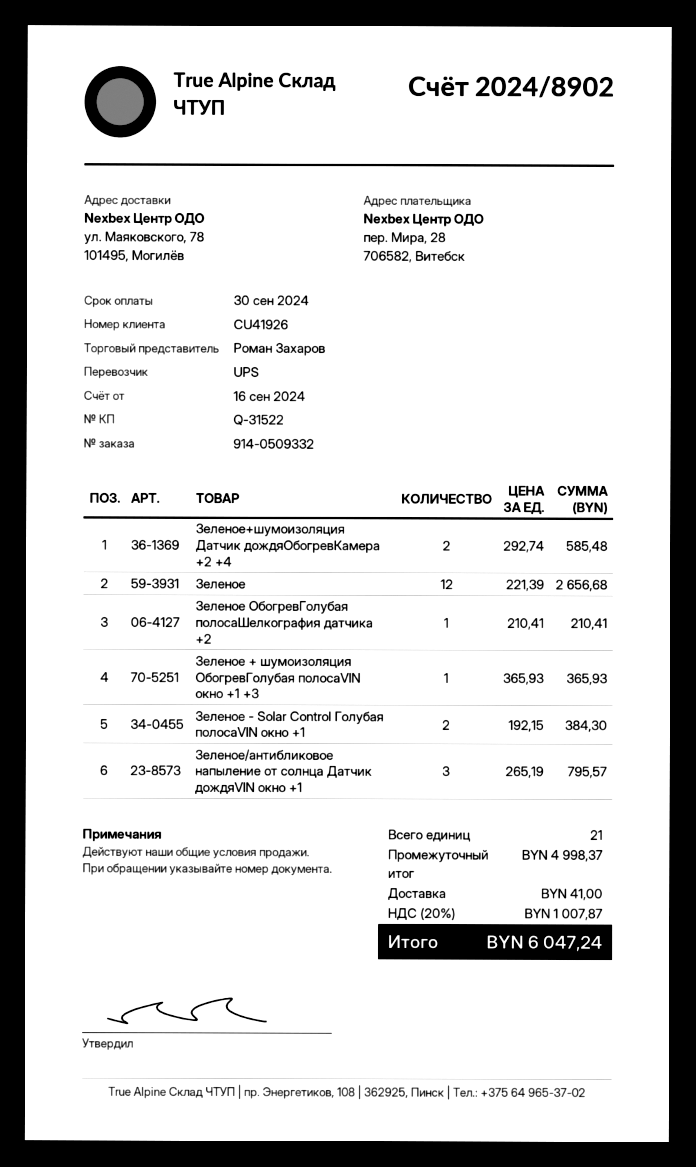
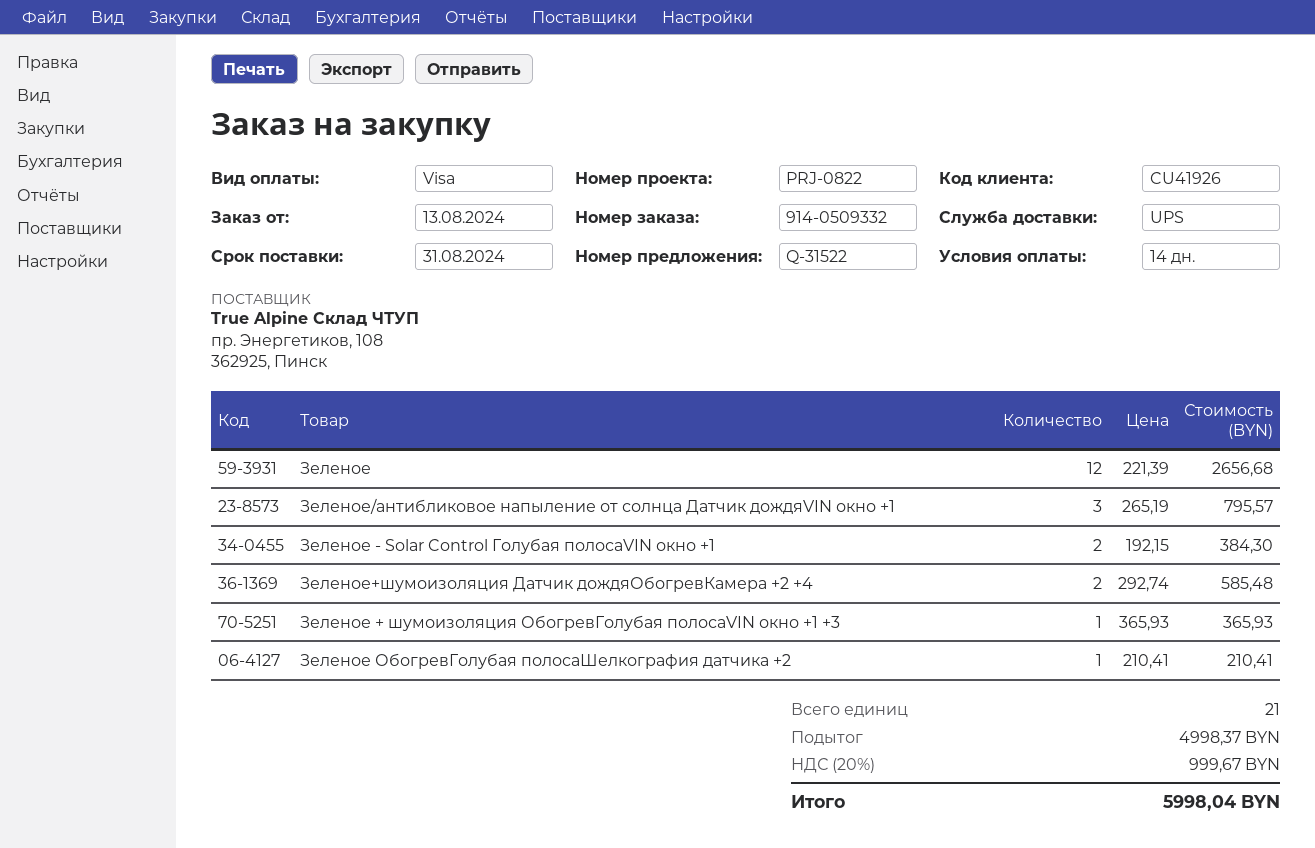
shipping: 41.00 -> none
tax: 20% = 1007.87 -> 20% = 999.67
total: 6047.24 -> 5998.04

